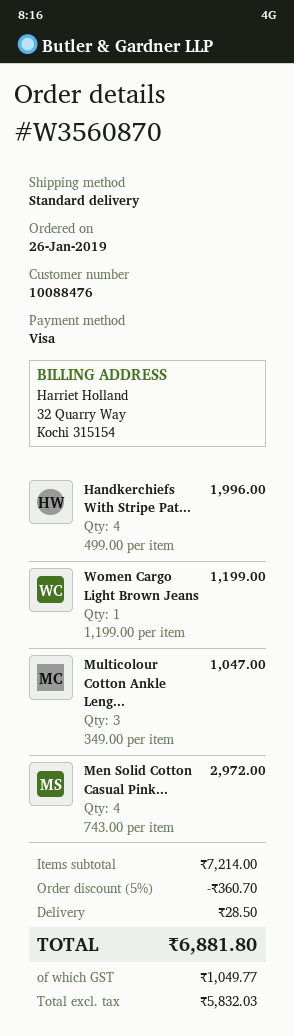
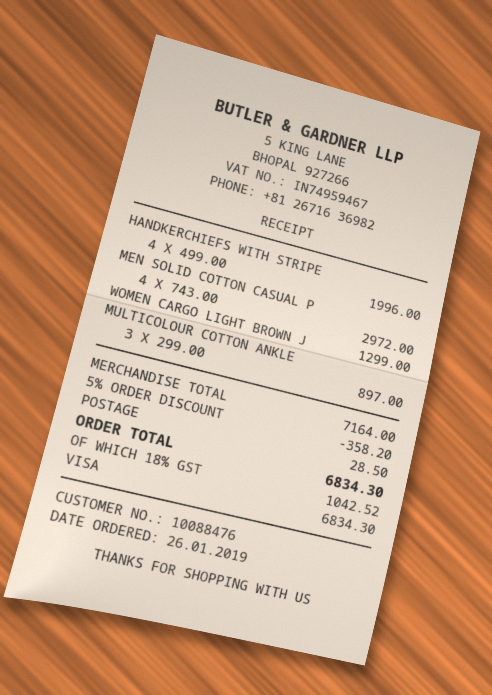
Women Cargo Light Brown Jeans: 1 x 1199.00 = 1199.00 -> 1 x 1299.00 = 1299.00
Multicolour Cotton Ankle Leng...: 3 x 349.00 = 1047.00 -> 3 x 299.00 = 897.00
subtotal: 7214.00 -> 7164.00
discount: 5% = 360.70 -> 5% = 358.20
tax: 1049.77 -> 1042.52
total: 6881.80 -> 6834.30

